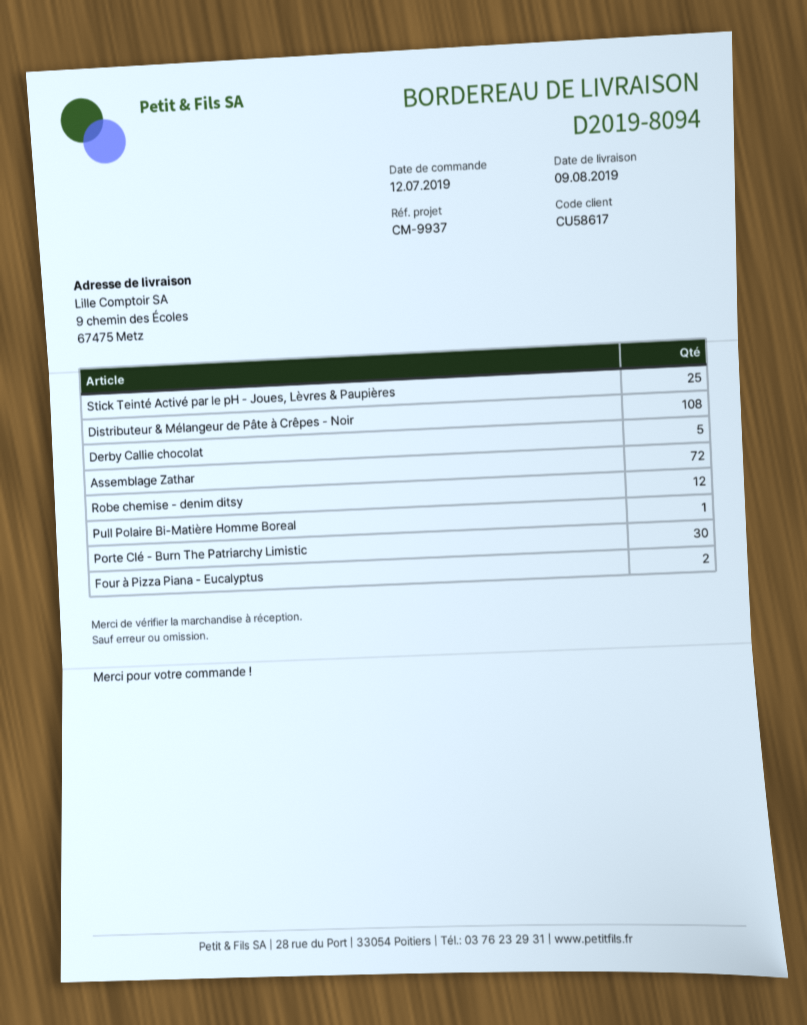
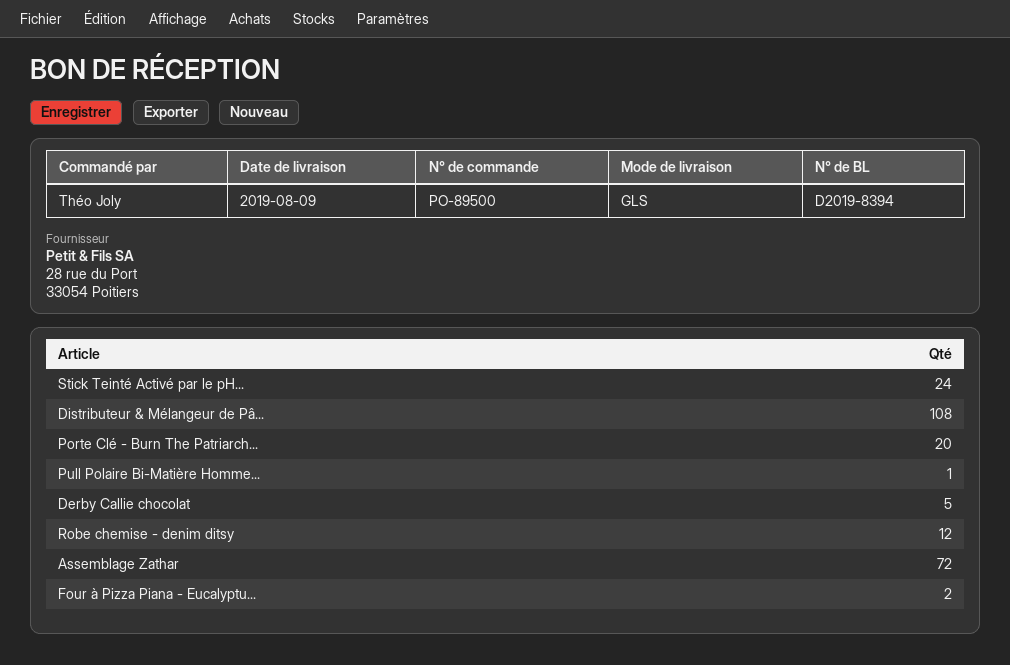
delivery note number: D2019-8094 -> D2019-8394
Stick Teinté Activé par le pH - Joues, Lèvres & Paupières: 25 -> 24
Porte Clé - Burn The Patriarchy Limistic: 30 -> 20

